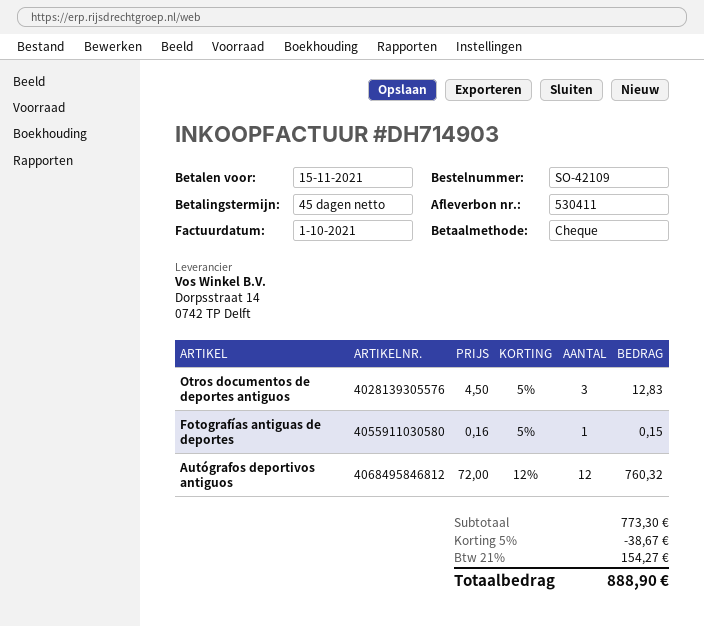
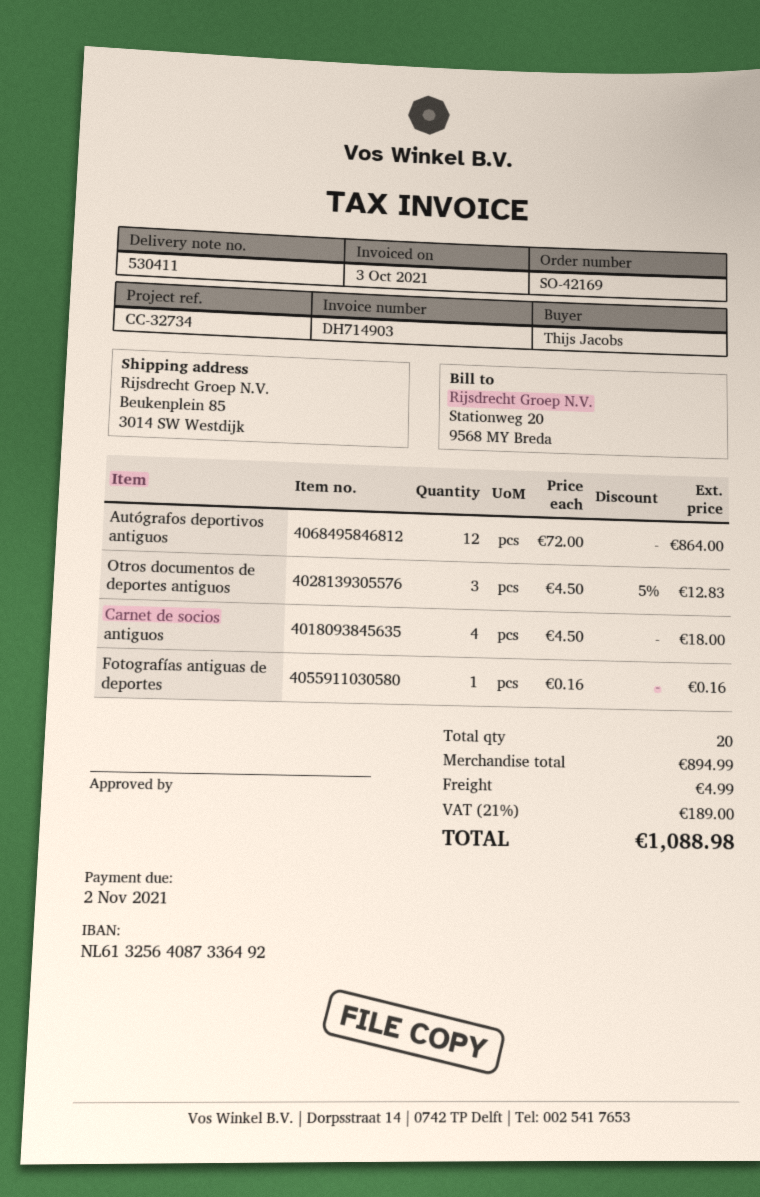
order number: SO-42109 -> SO-42169
invoice date: 2021-10-01 -> 2021-10-03
due date: 2021-11-15 -> 2021-11-02
Fotografías antiguas de deportes: 1 x 0.16 - 5% = 0.15 -> 1 x 0.16 = 0.16
Autógrafos deportivos antiguos: 12 x 72.00 - 12% = 760.32 -> 12 x 72.00 = 864.00
Carnet de socios antiguos: none -> 4 x 4.50 = 18.00
subtotal: 773.30 -> 894.99
discount: 5% = 38.67 -> none
shipping: none -> 4.99
tax: 21% = 154.27 -> 21% = 189.00
total: 888.90 -> 1088.98

